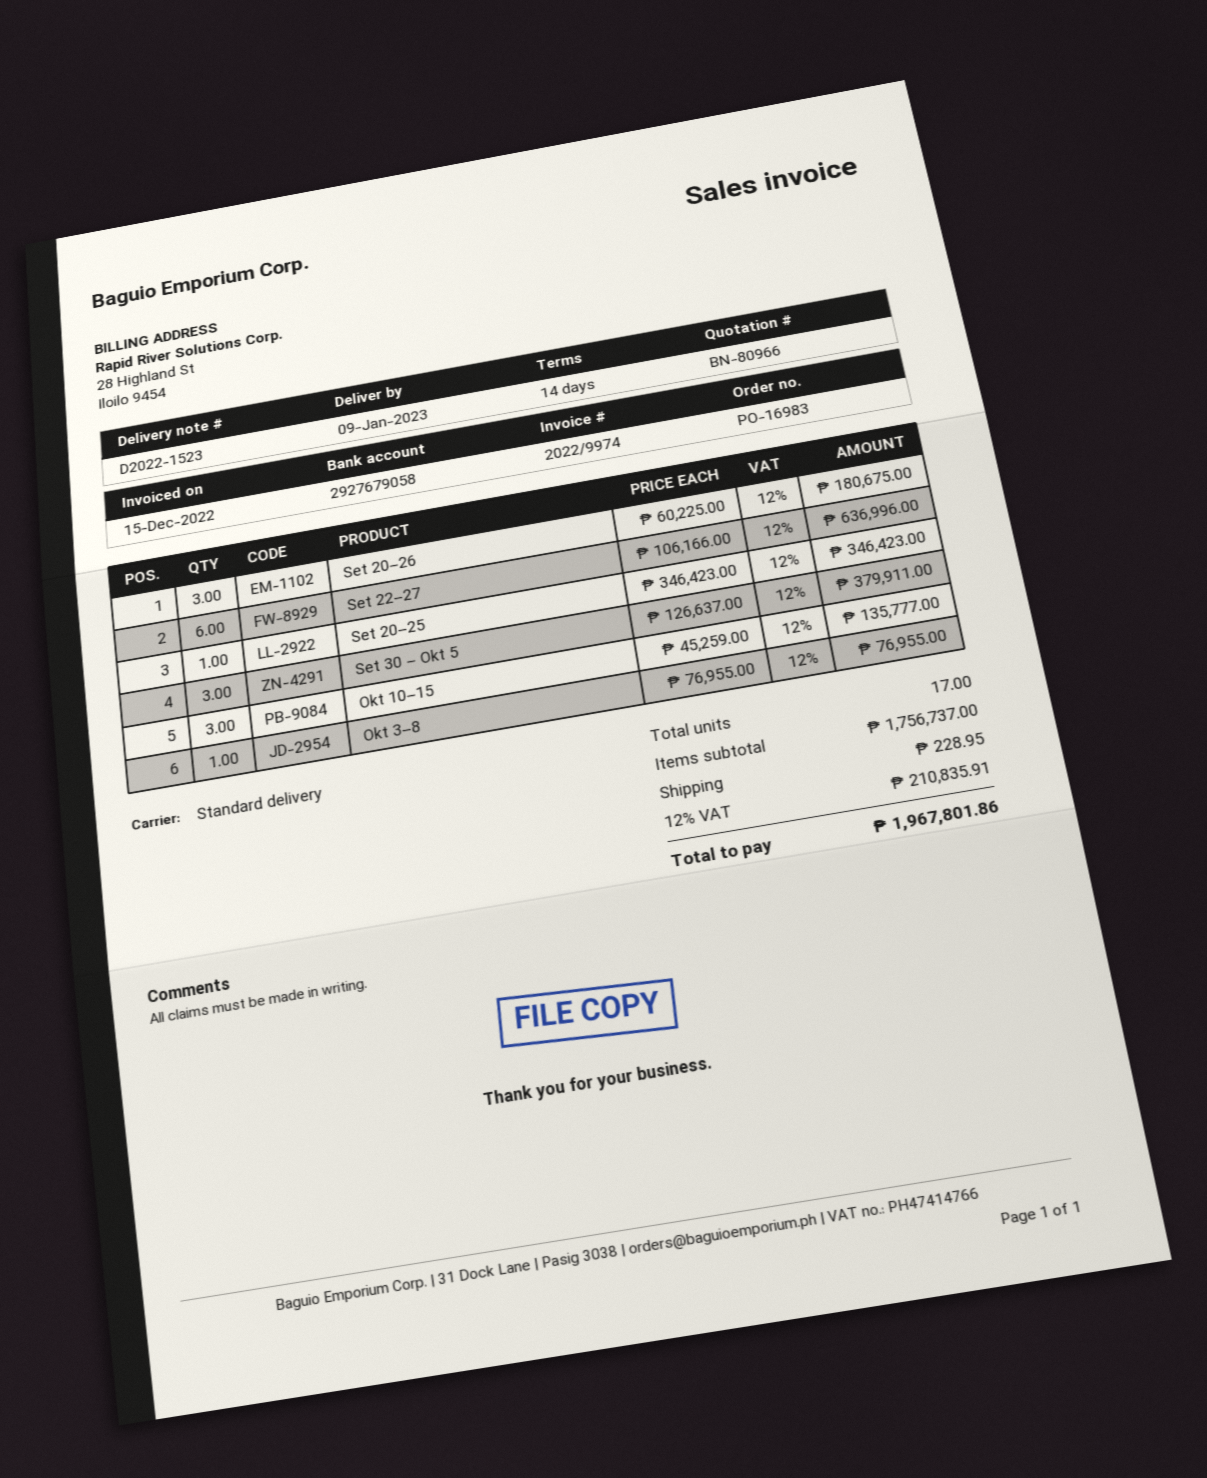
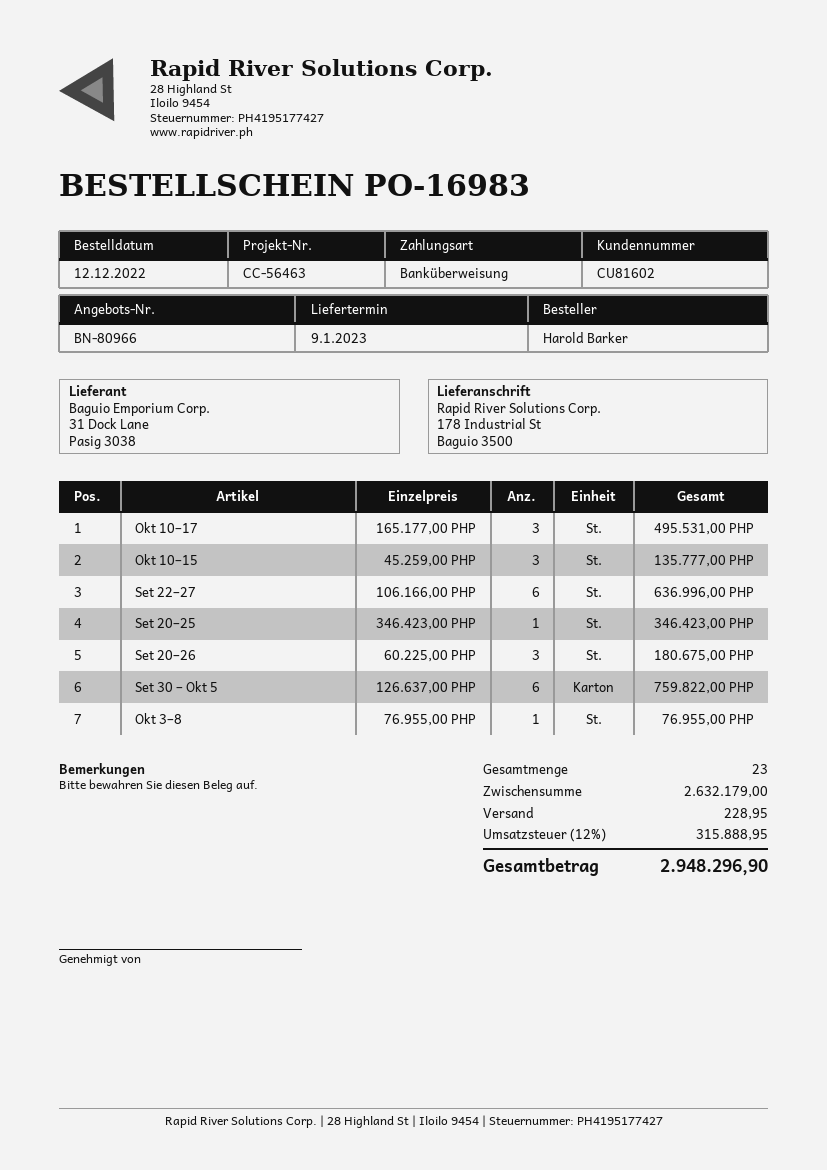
Set 30 – Okt 5: 3 x 126637.00 = 379911.00 -> 6 x 126637.00 = 759822.00
Okt 10–17: none -> 3 x 165177.00 = 495531.00
total quantity: 17 -> 23
subtotal: 1756737.00 -> 2632179.00
tax: 12% = 210835.91 -> 12% = 315888.95
total: 1967801.86 -> 2948296.90

